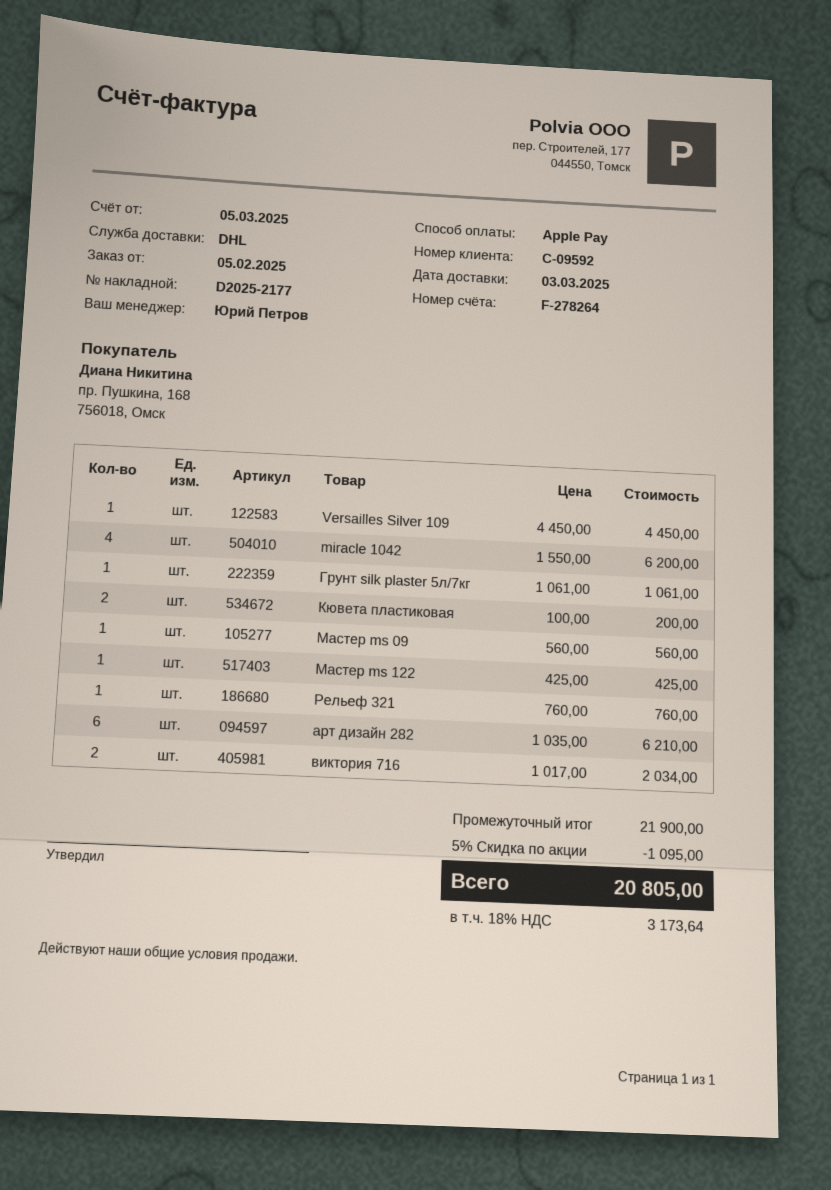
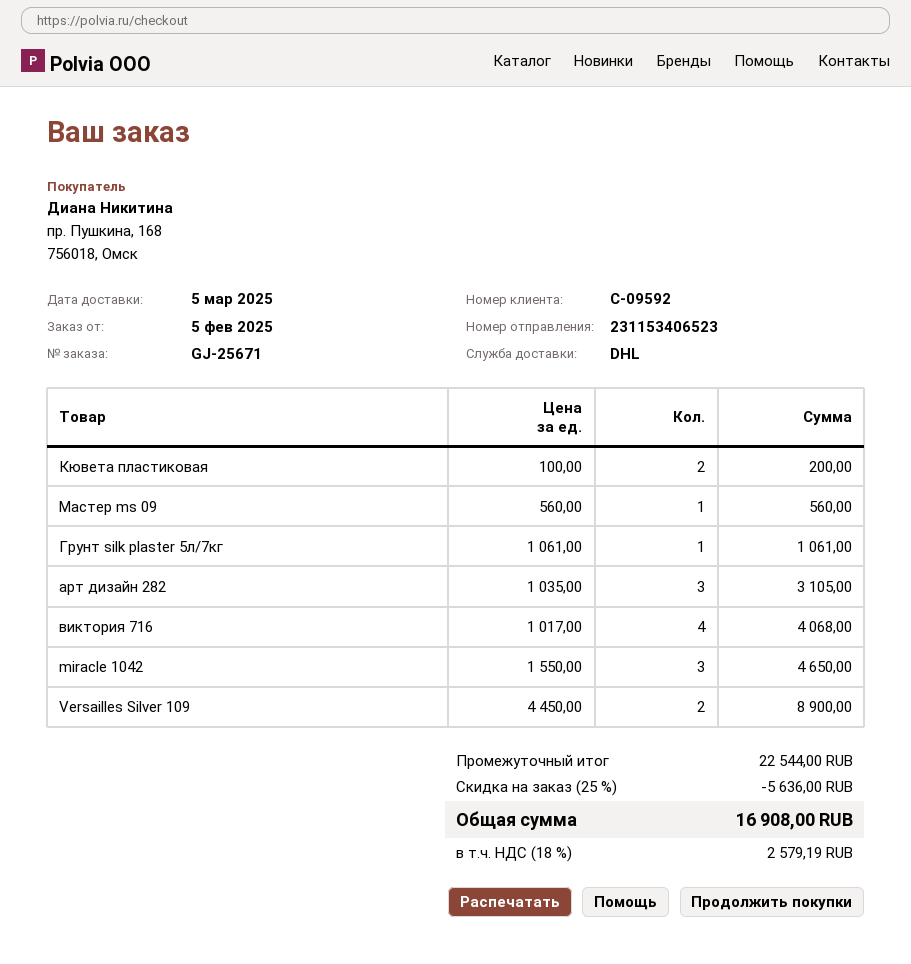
delivery date: 2025-03-03 -> 2025-03-05
Versailles Silver 109: 1 x 4450.00 = 4450.00 -> 2 x 4450.00 = 8900.00
miracle 1042: 4 x 1550.00 = 6200.00 -> 3 x 1550.00 = 4650.00
Мастер ms 122: 1 x 425.00 = 425.00 -> none
Рельеф 321: 1 x 760.00 = 760.00 -> none
арт дизайн 282: 6 x 1035.00 = 6210.00 -> 3 x 1035.00 = 3105.00
виктория 716: 2 x 1017.00 = 2034.00 -> 4 x 1017.00 = 4068.00
subtotal: 21900.00 -> 22544.00
discount: 5% = 1095.00 -> 25% = 5636.00
tax: 18% = 3173.64 -> 18% = 2579.19
total: 20805.00 -> 16908.00

